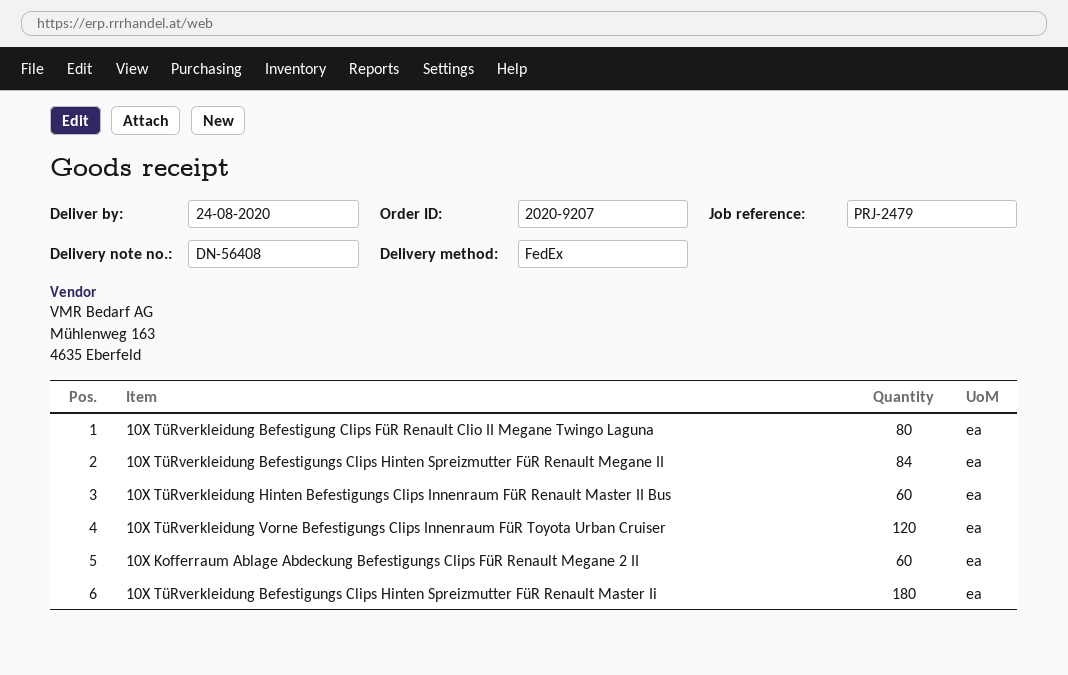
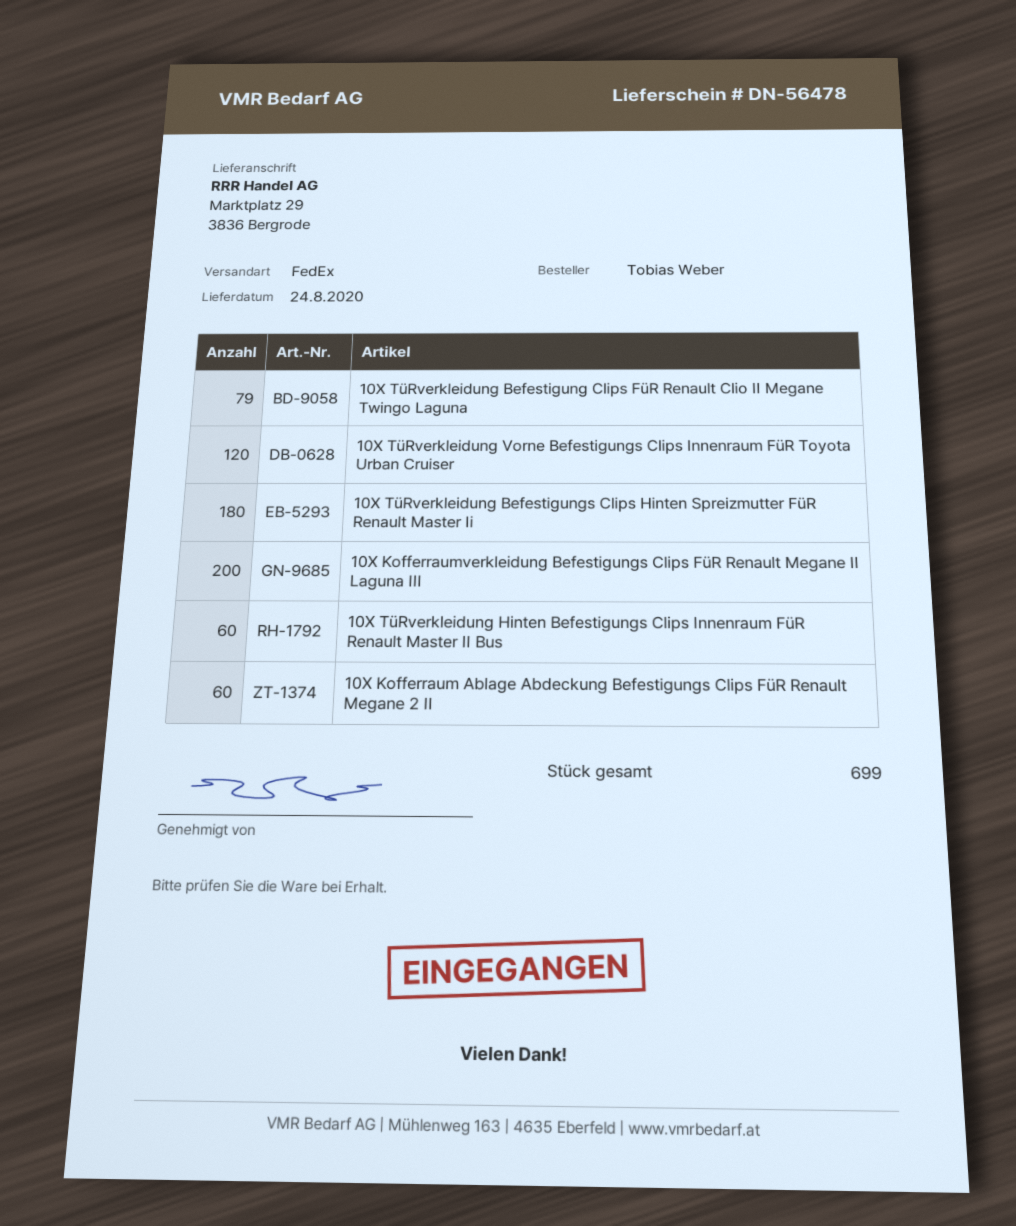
delivery note number: DN-56408 -> DN-56478
10X TüRverkleidung Befestigung Clips FüR Renault Clio II Megane Twingo Laguna: 80 -> 79
10X TüRverkleidung Befestigungs Clips Hinten Spreizmutter FüR Renault Megane II: 84 -> none
10X Kofferraumverkleidung Befestigungs Clips FüR Renault Megane II Laguna III: none -> 200

